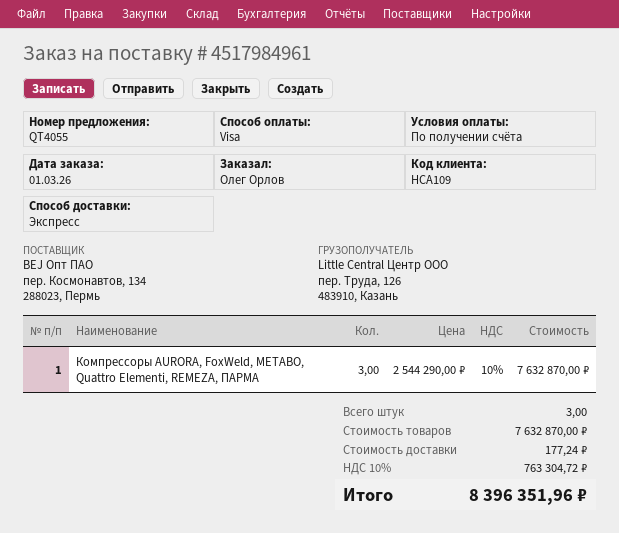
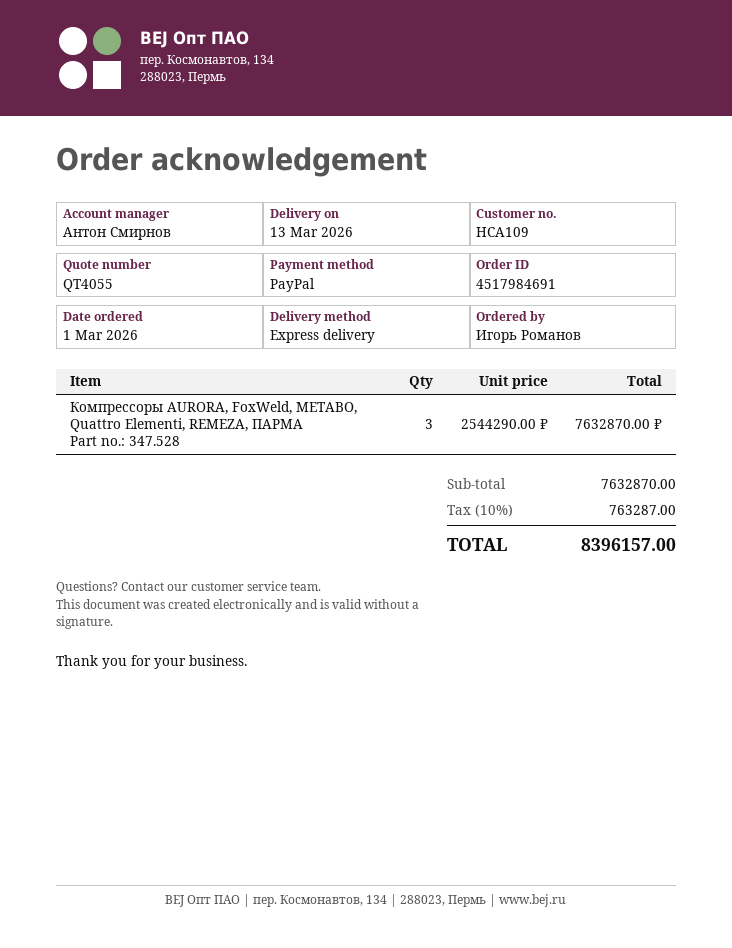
order number: 4517984961 -> 4517984691
ordered by: Олег Орлов -> Игорь Романов
payment method: Visa -> PayPal
shipping: 177.24 -> none
tax: 10% = 763304.72 -> 10% = 763287.00
total: 8396351.96 -> 8396157.00

